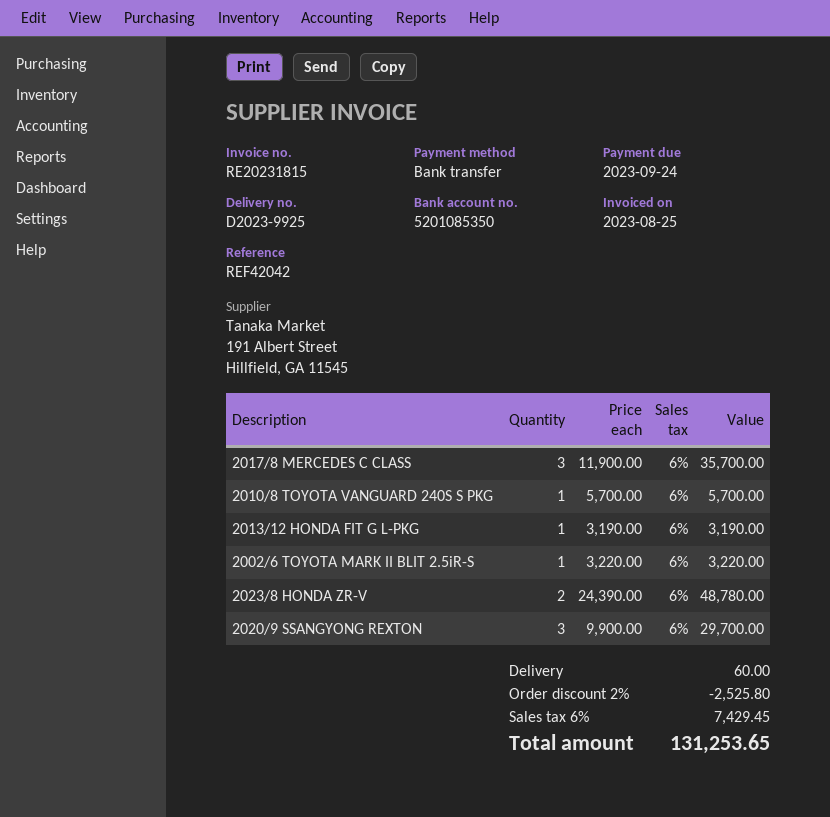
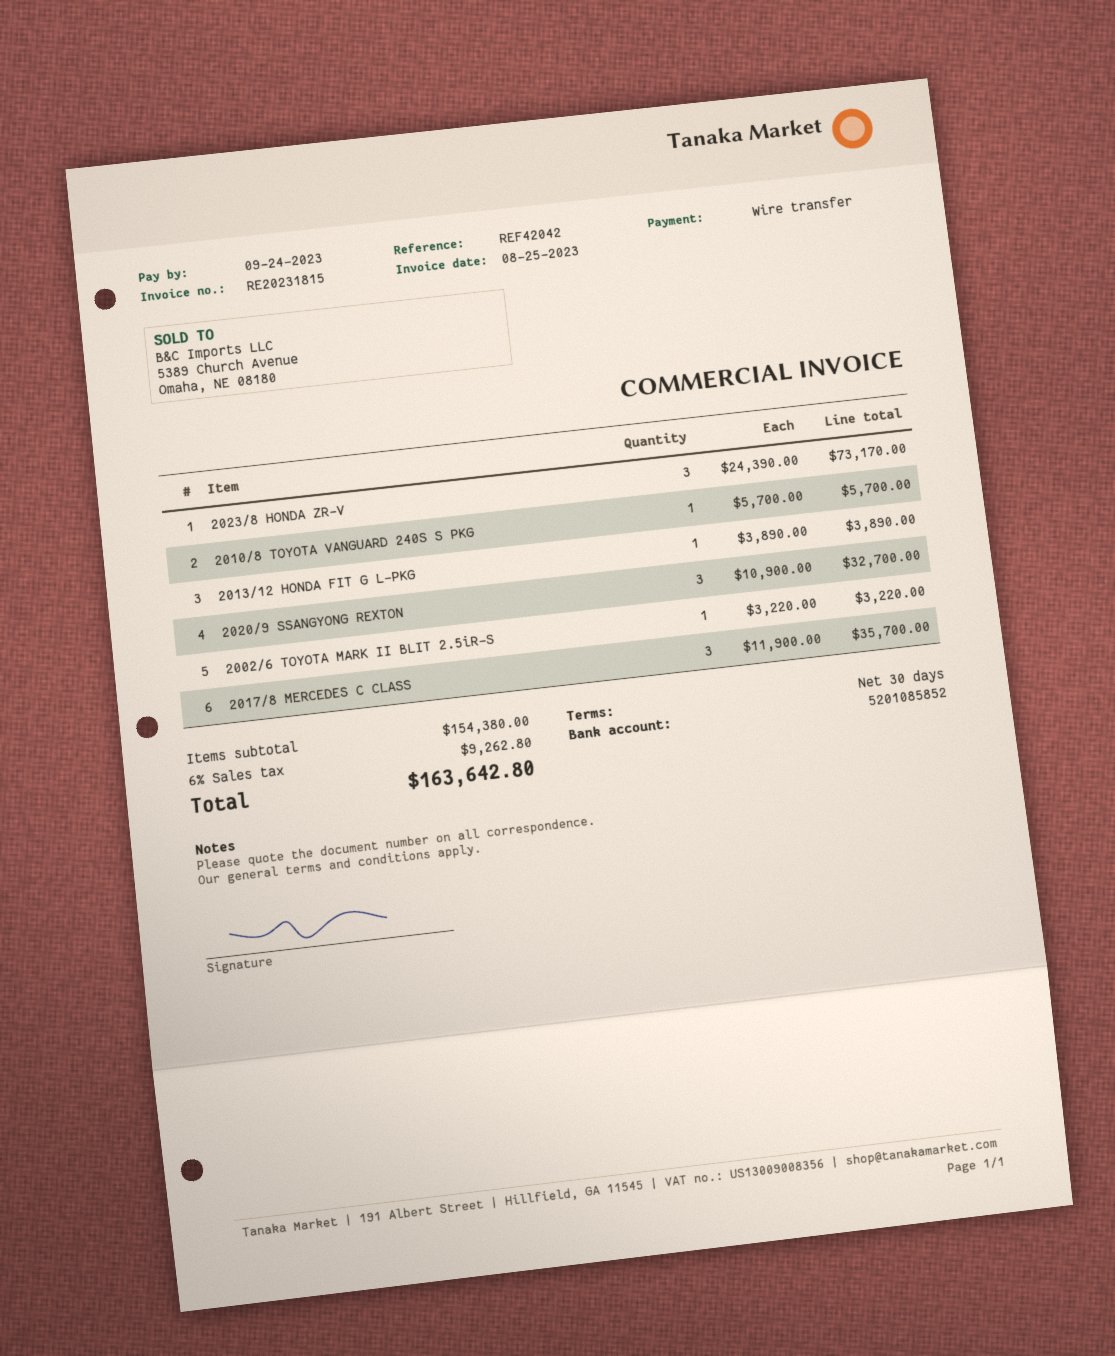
bank account: 5201085350 -> 5201085852
2013/12 HONDA FIT G L-PKG: 1 x 3190.00 = 3190.00 -> 1 x 3890.00 = 3890.00
2023/8 HONDA ZR-V: 2 x 24390.00 = 48780.00 -> 3 x 24390.00 = 73170.00
2020/9 SSANGYONG REXTON: 3 x 9900.00 = 29700.00 -> 3 x 10900.00 = 32700.00
discount: 2% = 2525.80 -> none
shipping: 60.00 -> none
tax: 6% = 7429.45 -> 6% = 9262.80
total: 131253.65 -> 163642.80

